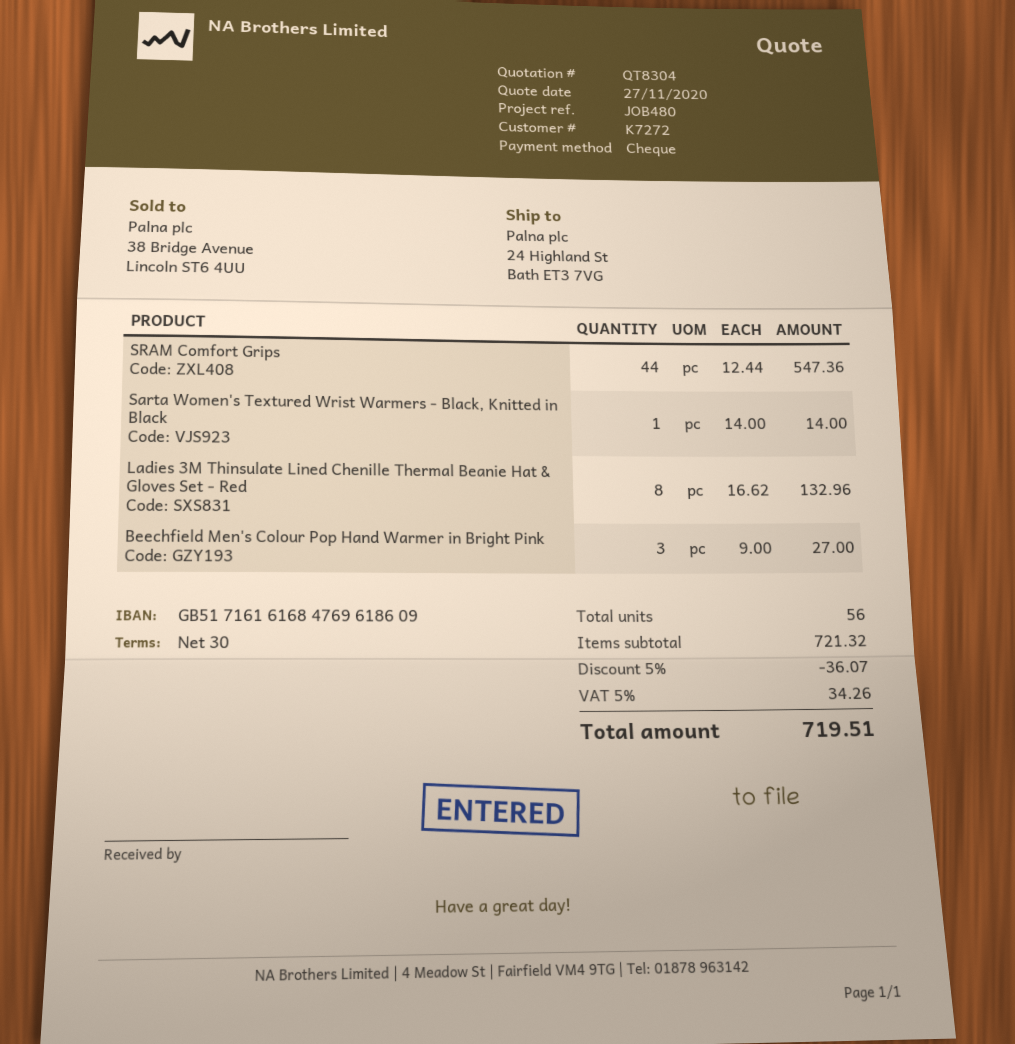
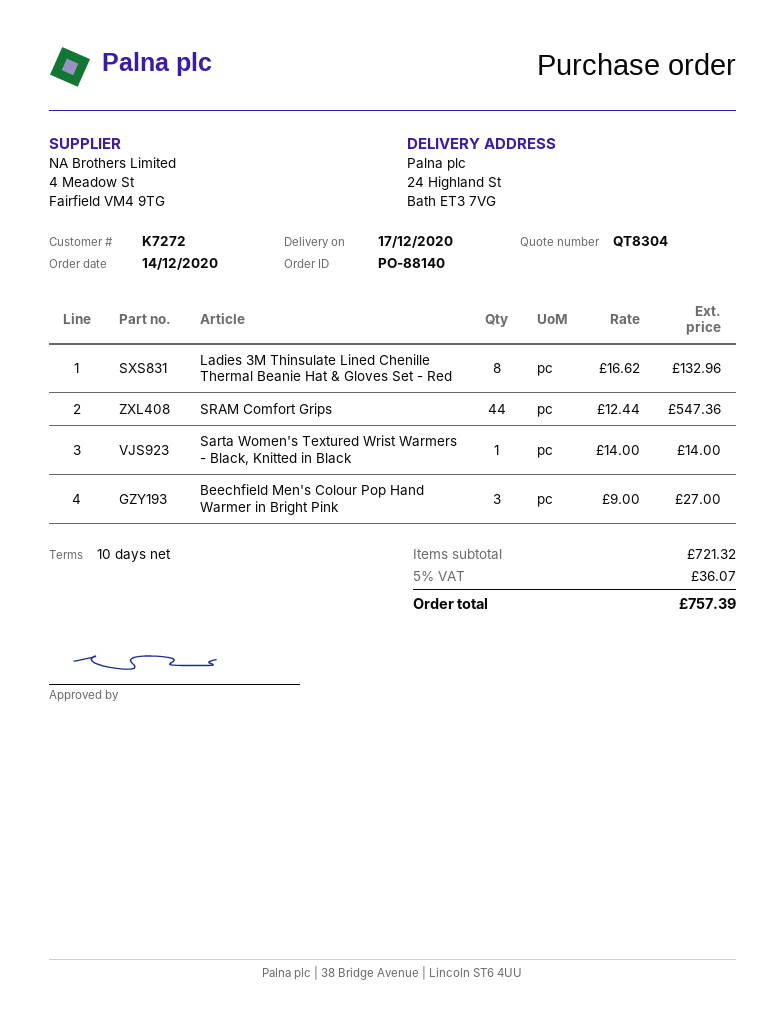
payment terms: 30 days -> 10 days
discount: 5% = 36.07 -> none
tax: 5% = 34.26 -> 5% = 36.07
total: 719.51 -> 757.39

